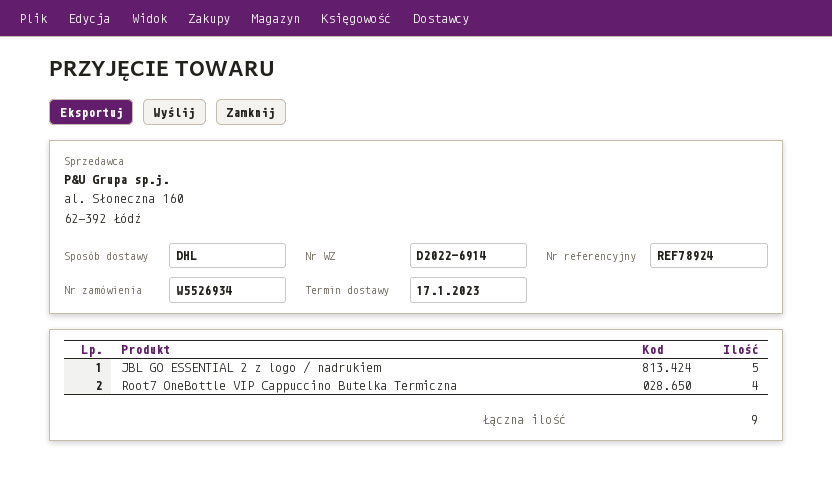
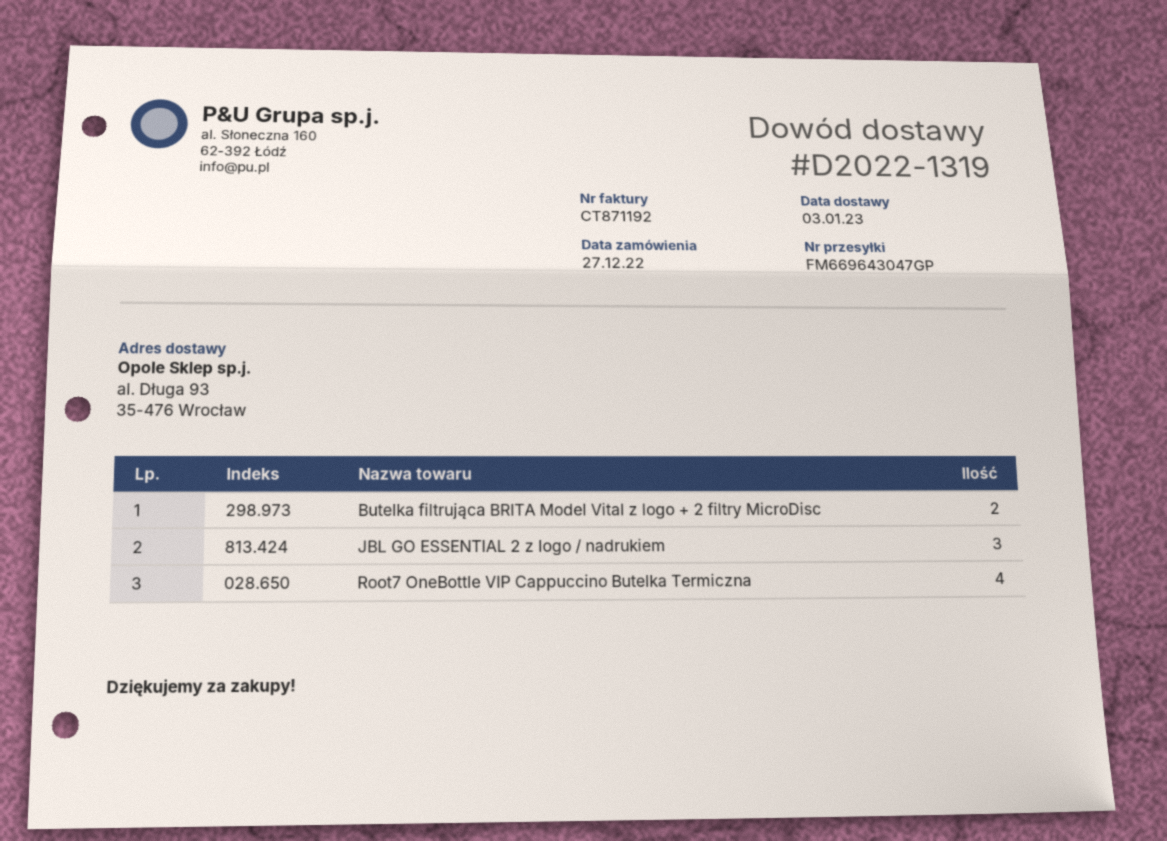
delivery note number: D2022-6914 -> D2022-1319
delivery date: 2023-01-17 -> 2023-01-03
JBL GO ESSENTIAL 2 z logo / nadrukiem: 5 -> 3
Butelka filtrująca BRITA Model Vital z logo + 2 filtry MicroDisc: none -> 2

